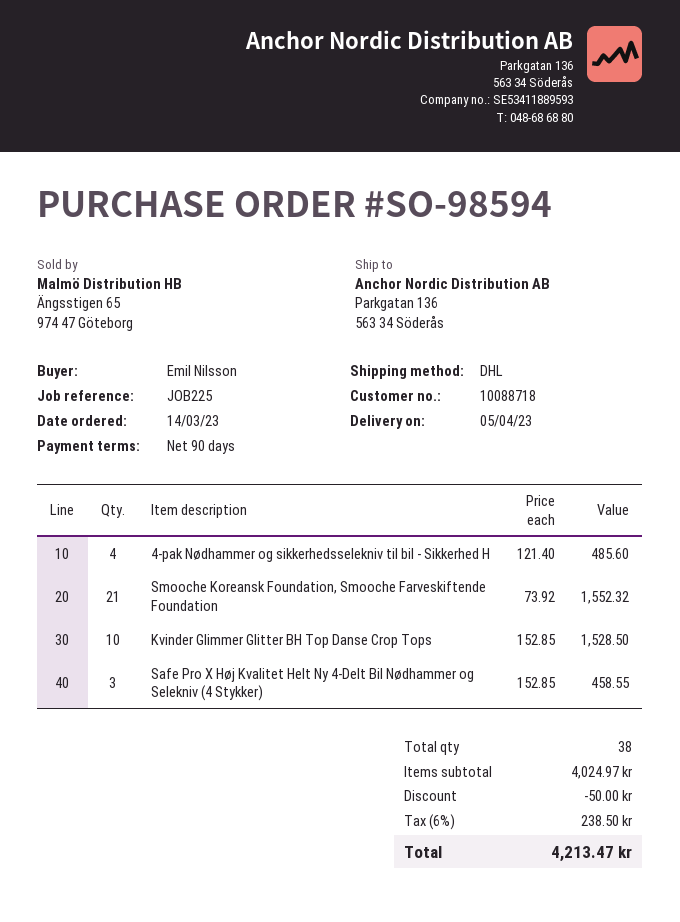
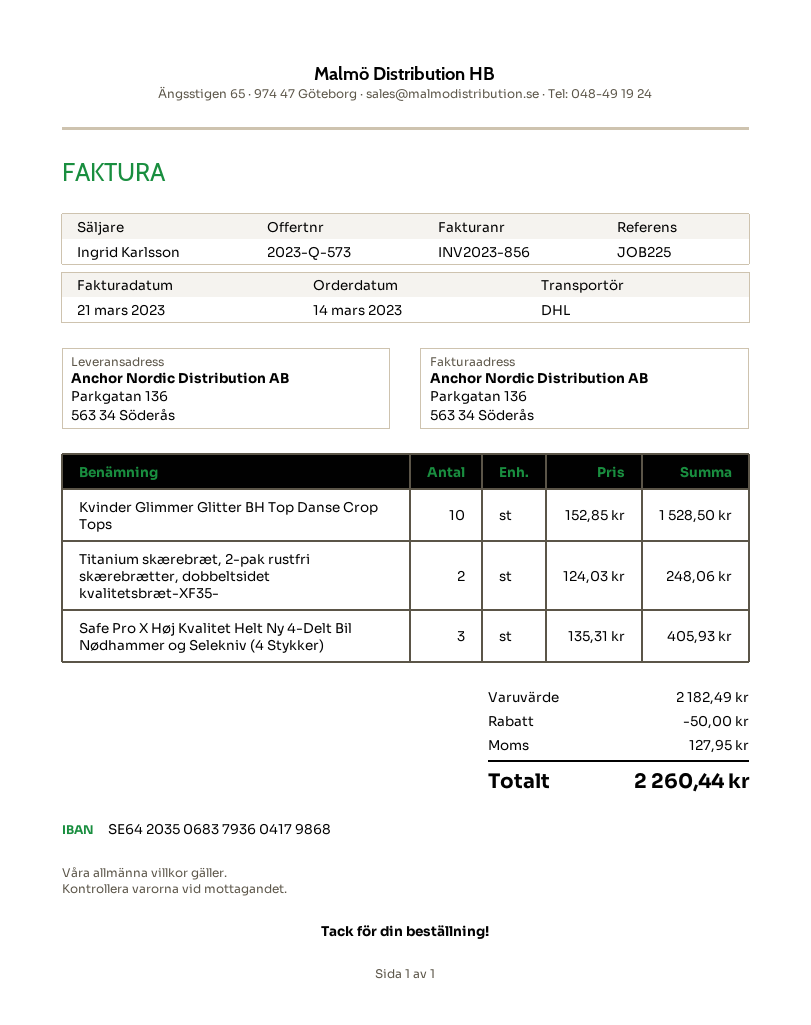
4-pak Nødhammer og sikkerhedsselekniv til bil - Sikkerhed H: 4 x 121.40 = 485.60 -> none
Smooche Koreansk Foundation, Smooche Farveskiftende Foundation: 21 x 73.92 = 1552.32 -> none
Safe Pro X Høj Kvalitet Helt Ny 4-Delt Bil Nødhammer og Selekniv (4 Stykker): 3 x 152.85 = 458.55 -> 3 x 135.31 = 405.93
Titanium skærebræt, 2-pak rustfri skærebrætter, dobbeltsidet kvalitetsbræt-XF35-: none -> 2 x 124.03 = 248.06
subtotal: 4024.97 -> 2182.49
tax: 238.50 -> 127.95
total: 4213.47 -> 2260.44

